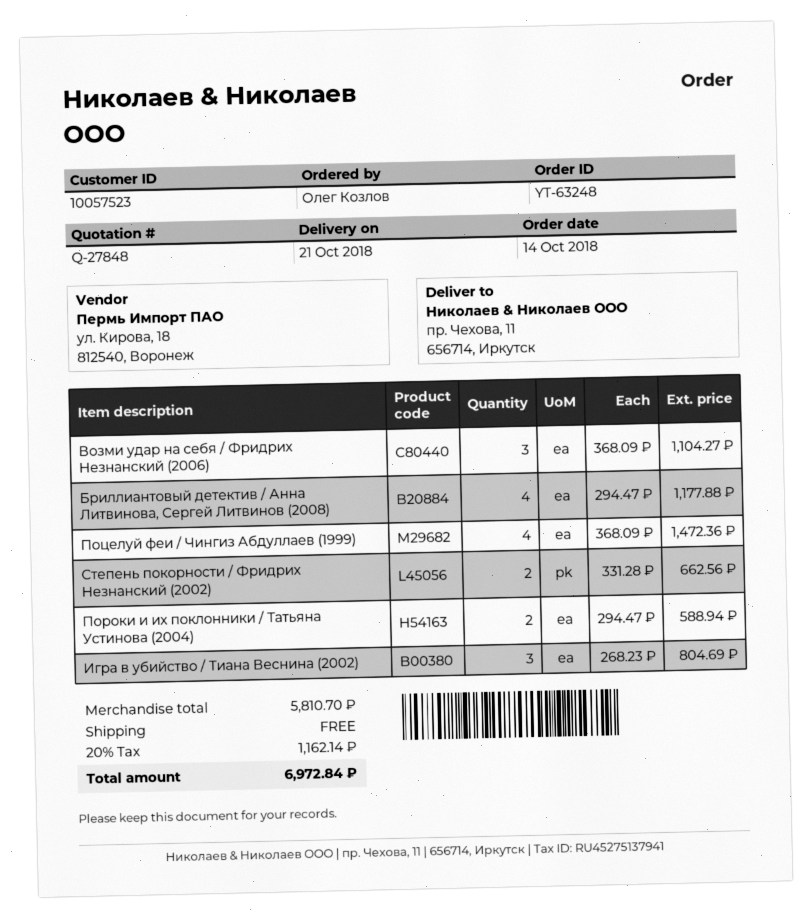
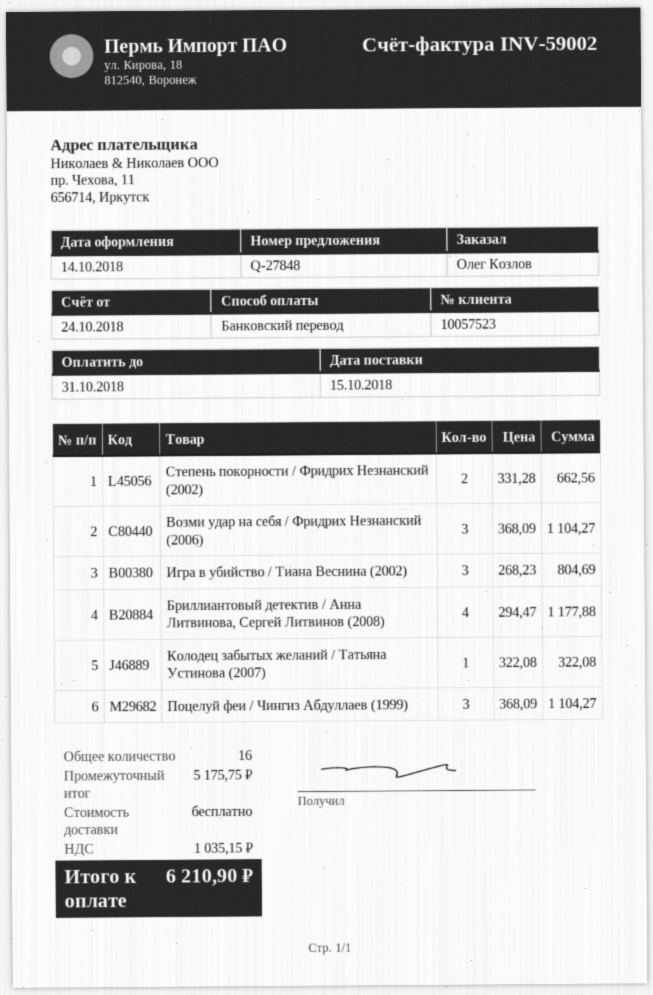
delivery date: 2018-10-21 -> 2018-10-15
Поцелуй феи / Чингиз Абдуллаев (1999): 4 x 368.09 = 1472.36 -> 3 x 368.09 = 1104.27
Пороки и их поклонники / Татьяна Устинова (2004): 2 x 294.47 = 588.94 -> none
Колодец забытых желаний / Татьяна Устинова (2007): none -> 1 x 322.08 = 322.08
subtotal: 5810.70 -> 5175.75
tax: 1162.14 -> 1035.15
total: 6972.84 -> 6210.90

